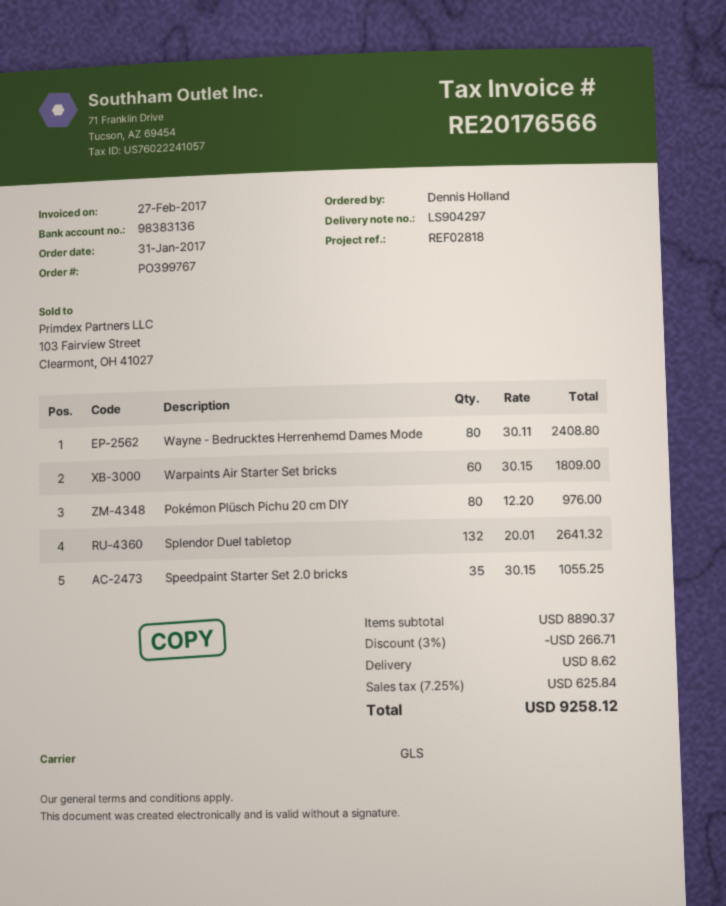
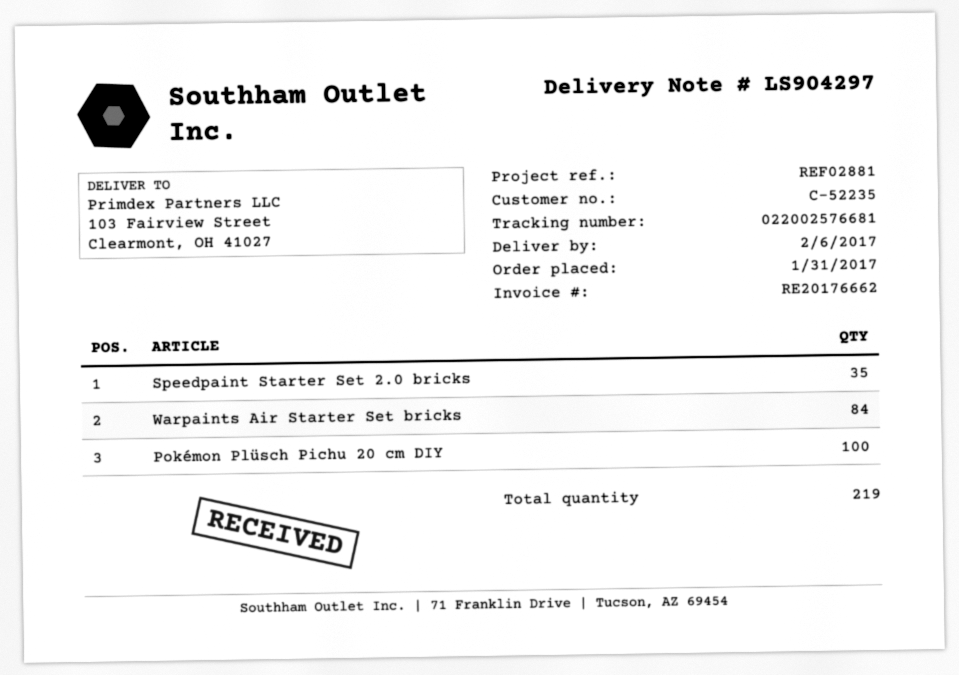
invoice number: RE20176566 -> RE20176662
reference: REF02818 -> REF02881
Wayne - Bedrucktes Herrenhemd Dames Mode: 80 -> none
Warpaints Air Starter Set bricks: 60 -> 84
Pokémon Plüsch Pichu 20 cm DIY: 80 -> 100
Splendor Duel tabletop: 132 -> none

